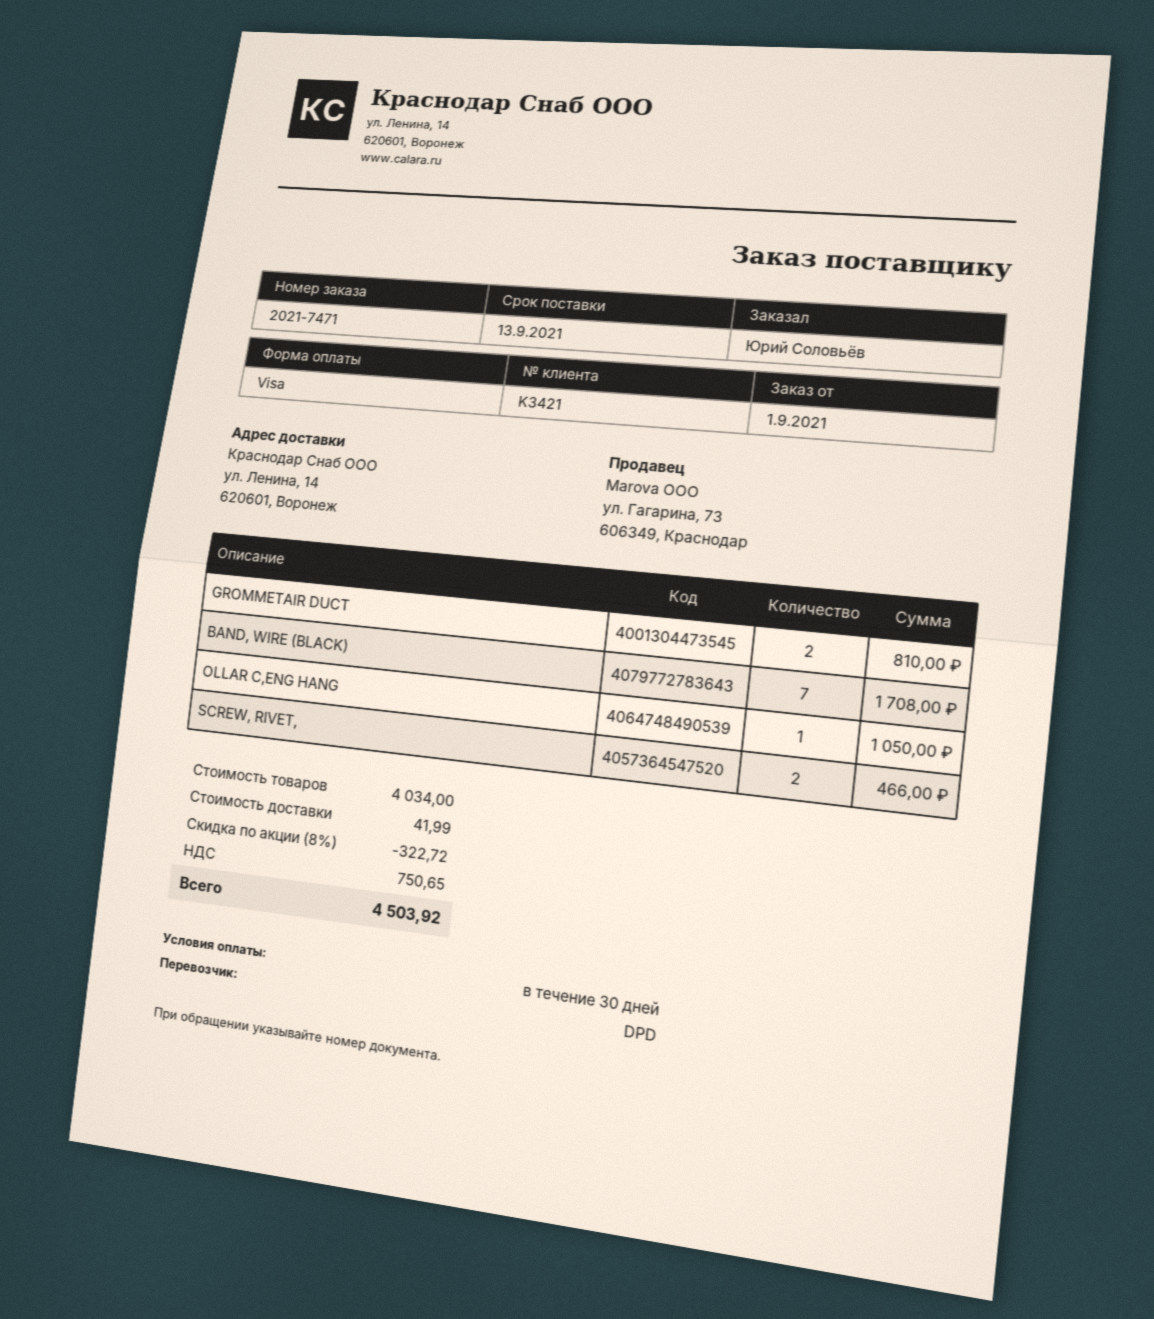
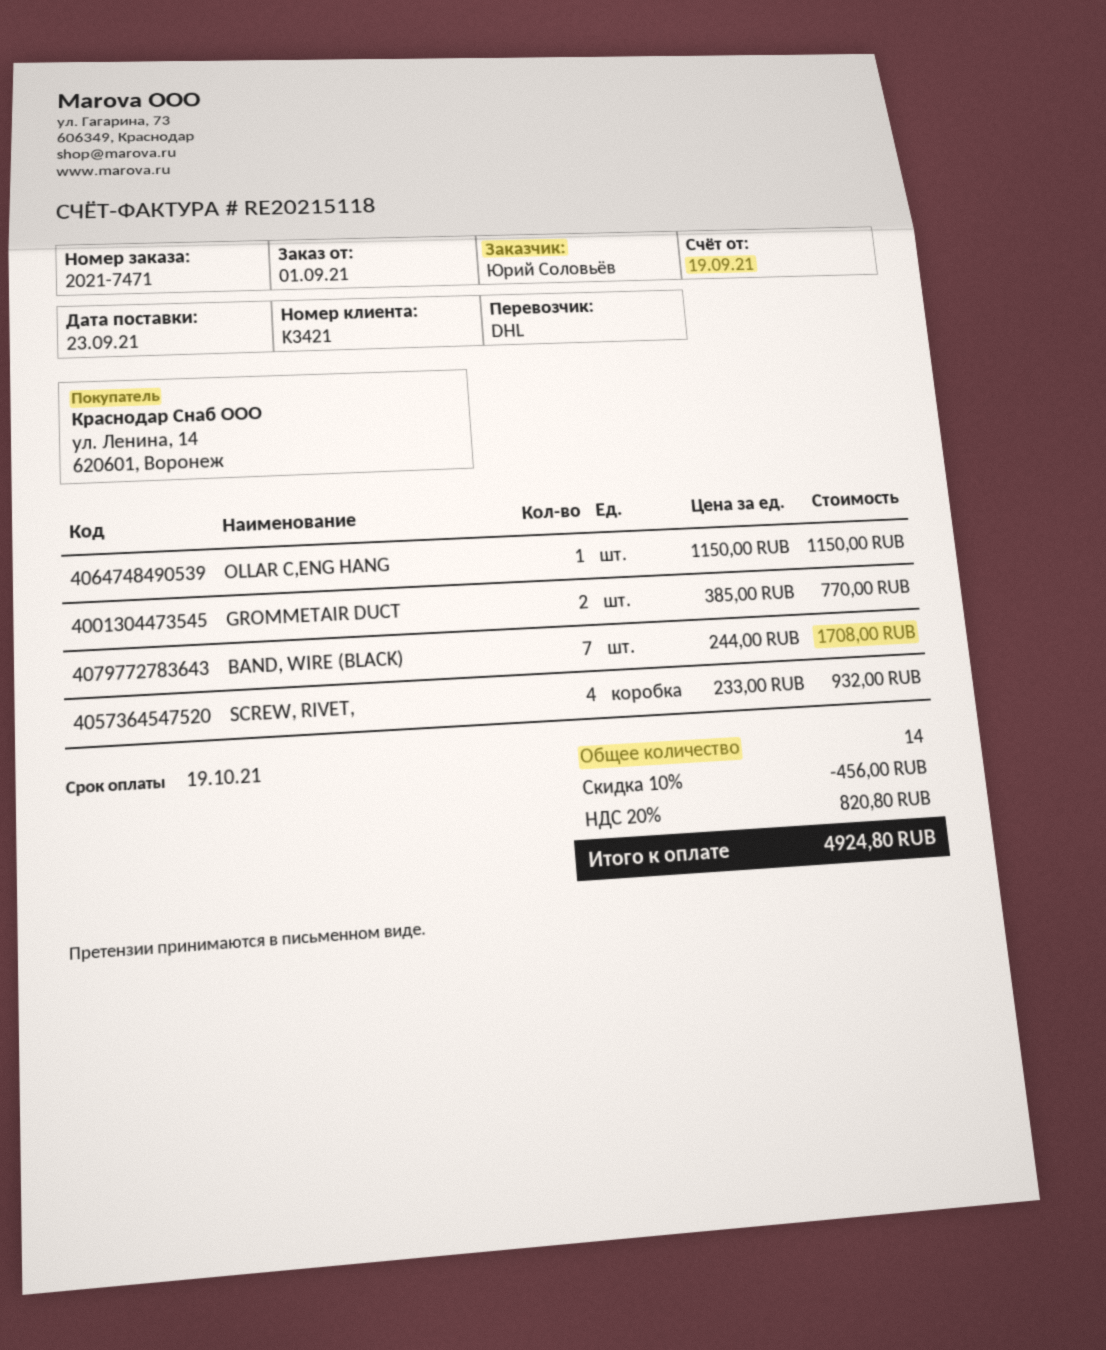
delivery date: 2021-09-13 -> 2021-09-23
shipping method: DPD -> DHL
GROMMETAIR DUCT: 2 for 810.00 -> 2 for 770.00
OLLAR C,ENG HANG: 1 for 1050.00 -> 1 for 1150.00
SCREW, RIVET,: 2 for 466.00 -> 4 for 932.00
discount: 8% = 322.72 -> 10% = 456.00
shipping: 41.99 -> none
tax: 750.65 -> 820.80
total: 4503.92 -> 4924.80

